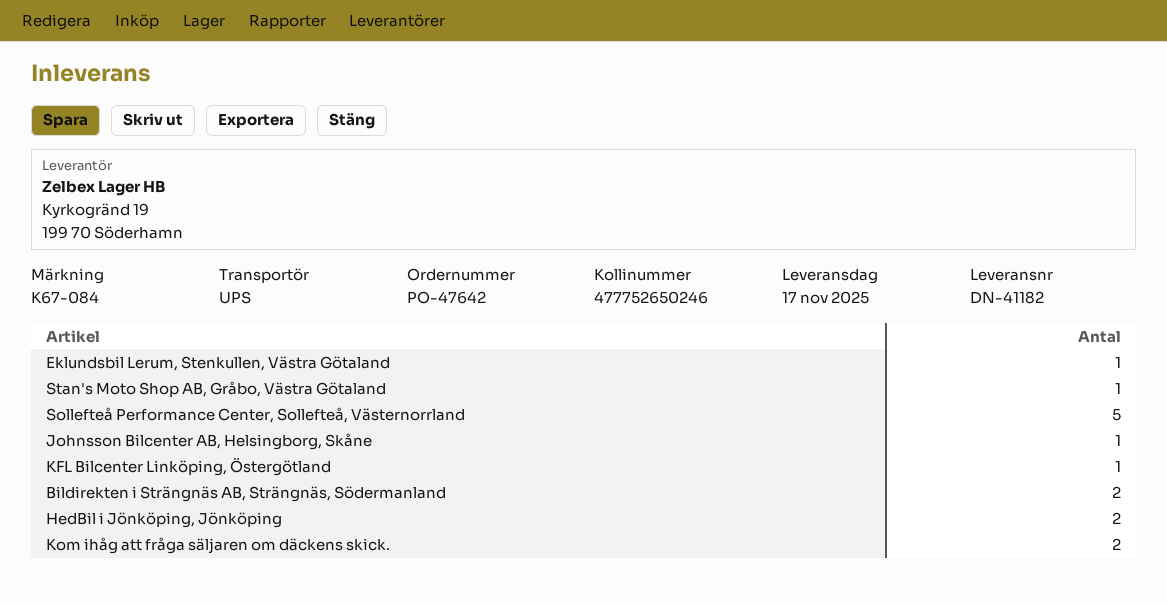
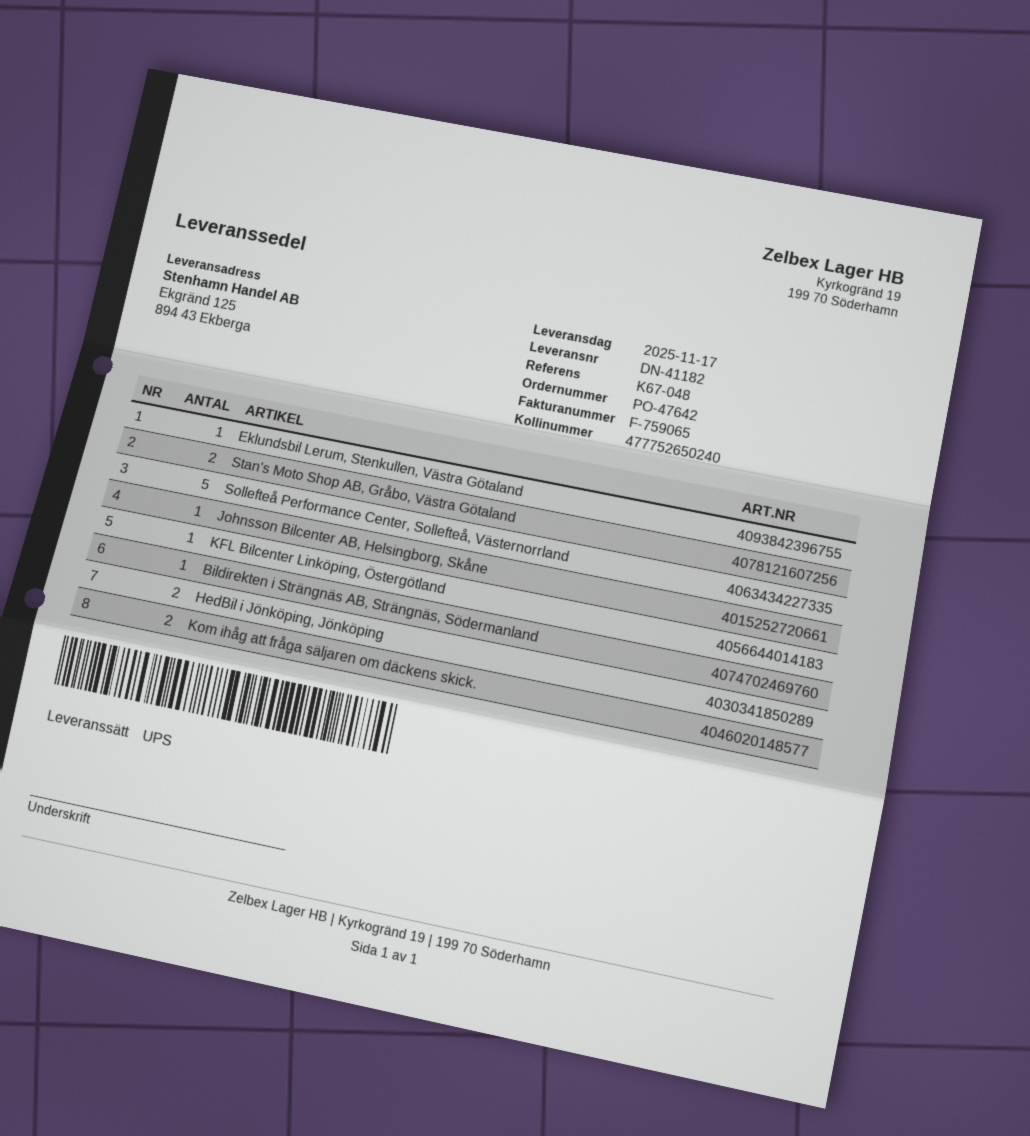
reference: K67-084 -> K67-048
tracking number: 477752650246 -> 477752650240
Stan's Moto Shop AB, Gråbo, Västra Götaland: 1 -> 2
Bildirekten i Strängnäs AB, Strängnäs, Södermanland: 2 -> 1

